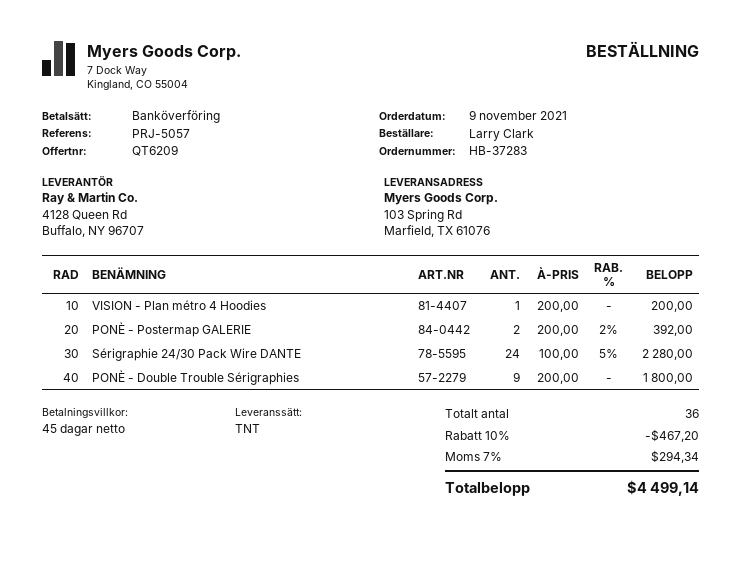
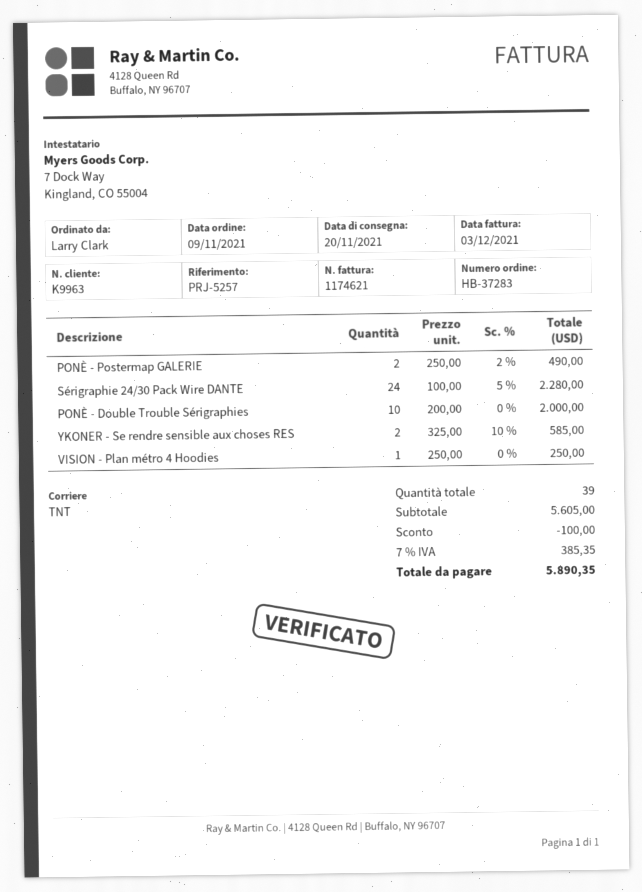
reference: PRJ-5057 -> PRJ-5257
VISION - Plan métro 4 Hoodies: 1 x 200.00 = 200.00 -> 1 x 250.00 = 250.00
PONÈ - Postermap GALERIE: 2 x 200.00 - 2% = 392.00 -> 2 x 250.00 - 2% = 490.00
PONÈ - Double Trouble Sérigraphies: 9 x 200.00 = 1800.00 -> 10 x 200.00 = 2000.00
YKONER - Se rendre sensible aux choses RES: none -> 2 x 325.00 - 10% = 585.00
total quantity: 36 -> 39
discount: 467.20 -> 100.00
tax: 7% = 294.34 -> 7% = 385.35
total: 4499.14 -> 5890.35

